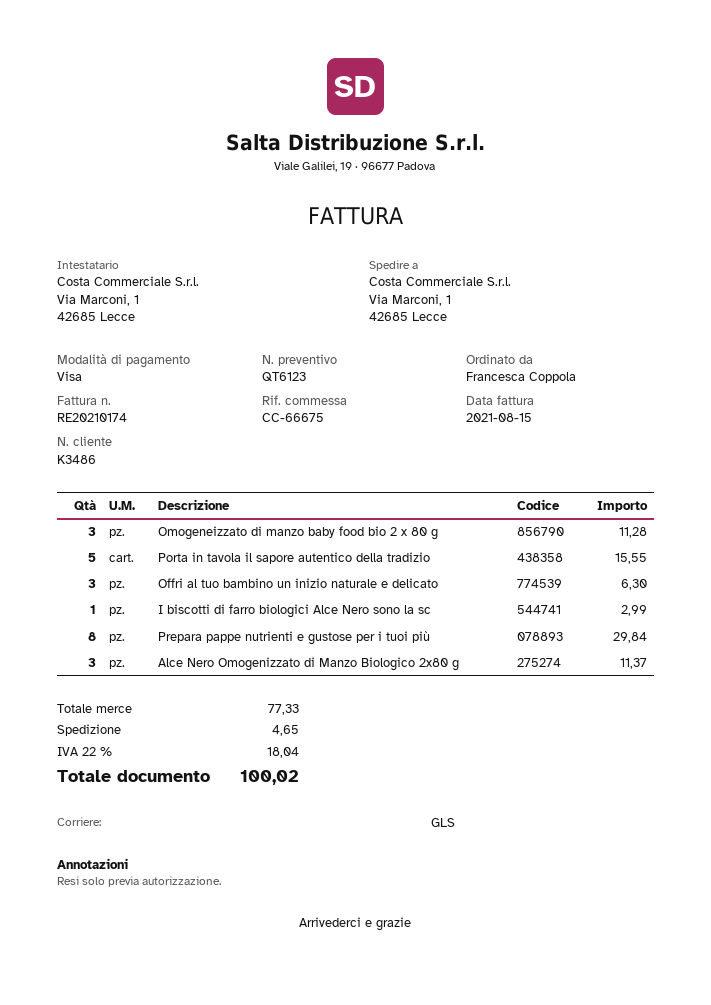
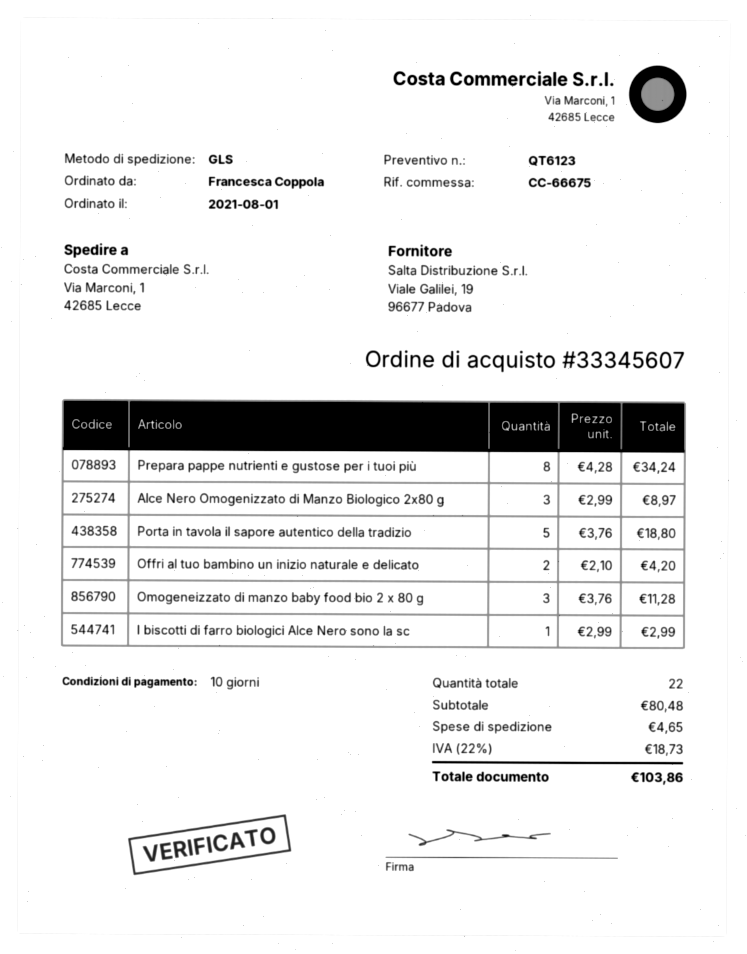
Porta in tavola il sapore autentico della tradizio: 5 for 15.55 -> 5 for 18.80
Offri al tuo bambino un inizio naturale e delicato: 3 for 6.30 -> 2 for 4.20
Prepara pappe nutrienti e gustose per i tuoi più: 8 for 29.84 -> 8 for 34.24
Alce Nero Omogenizzato di Manzo Biologico 2x80 g: 3 for 11.37 -> 3 for 8.97
subtotal: 77.33 -> 80.48
tax: 22% = 18.04 -> 22% = 18.73
total: 100.02 -> 103.86

